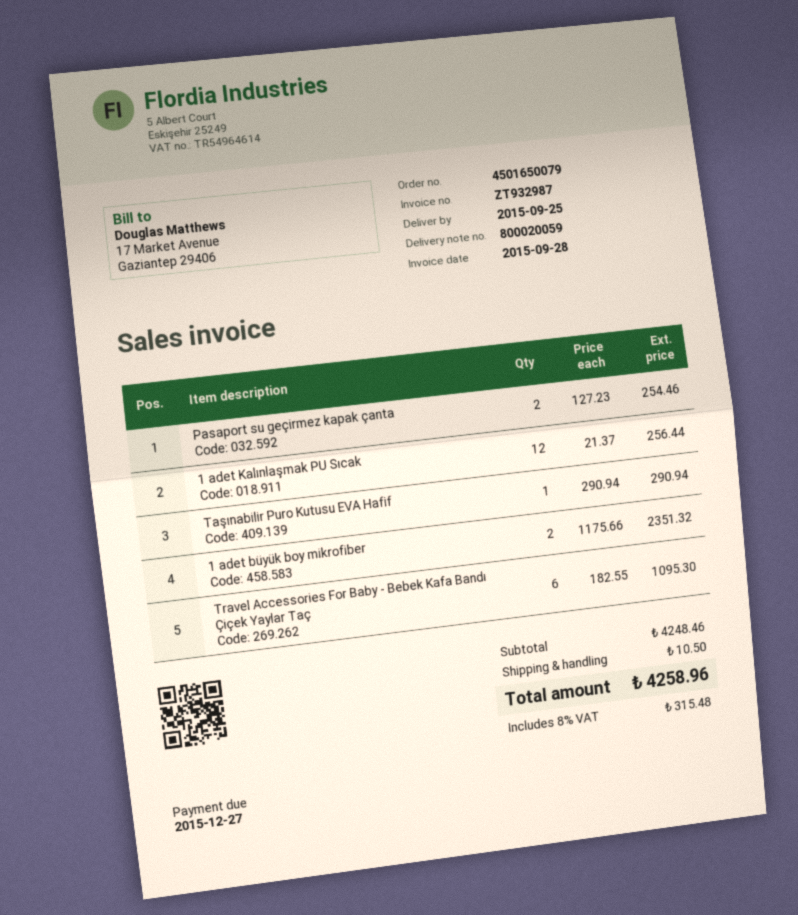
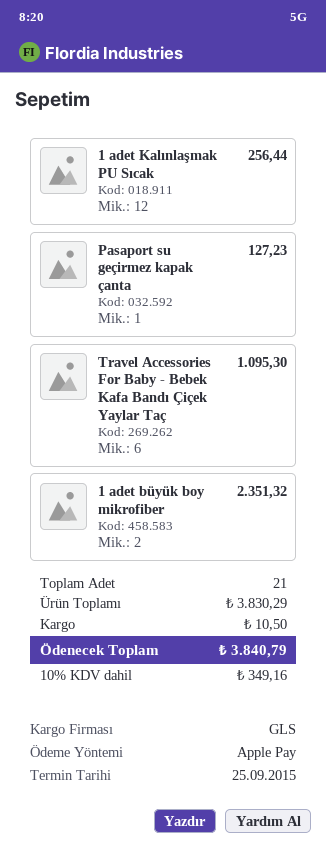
Pasaport su geçirmez kapak çanta: 2 for 254.46 -> 1 for 127.23
Taşınabilir Puro Kutusu EVA Hafif: 1 for 290.94 -> none
subtotal: 4248.46 -> 3830.29
tax: 8% = 315.48 -> 10% = 349.16
total: 4258.96 -> 3840.79

